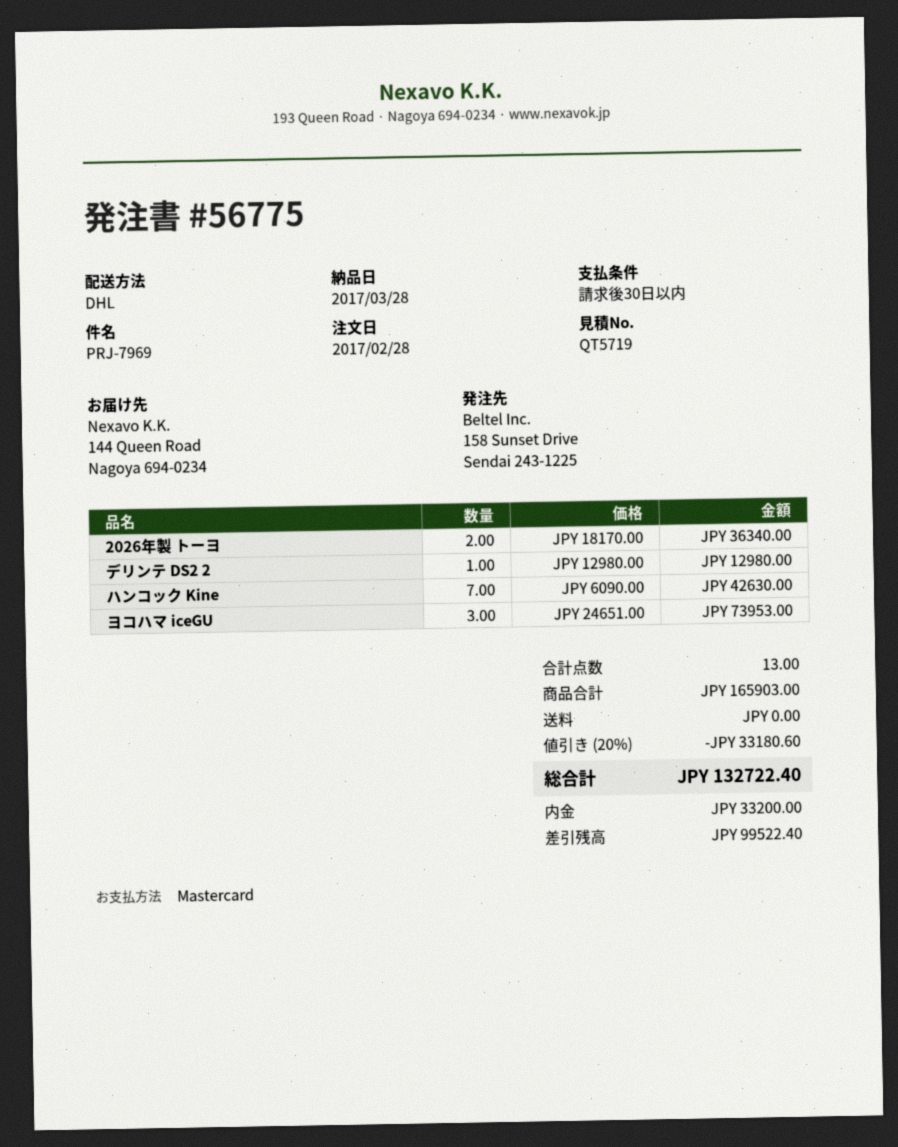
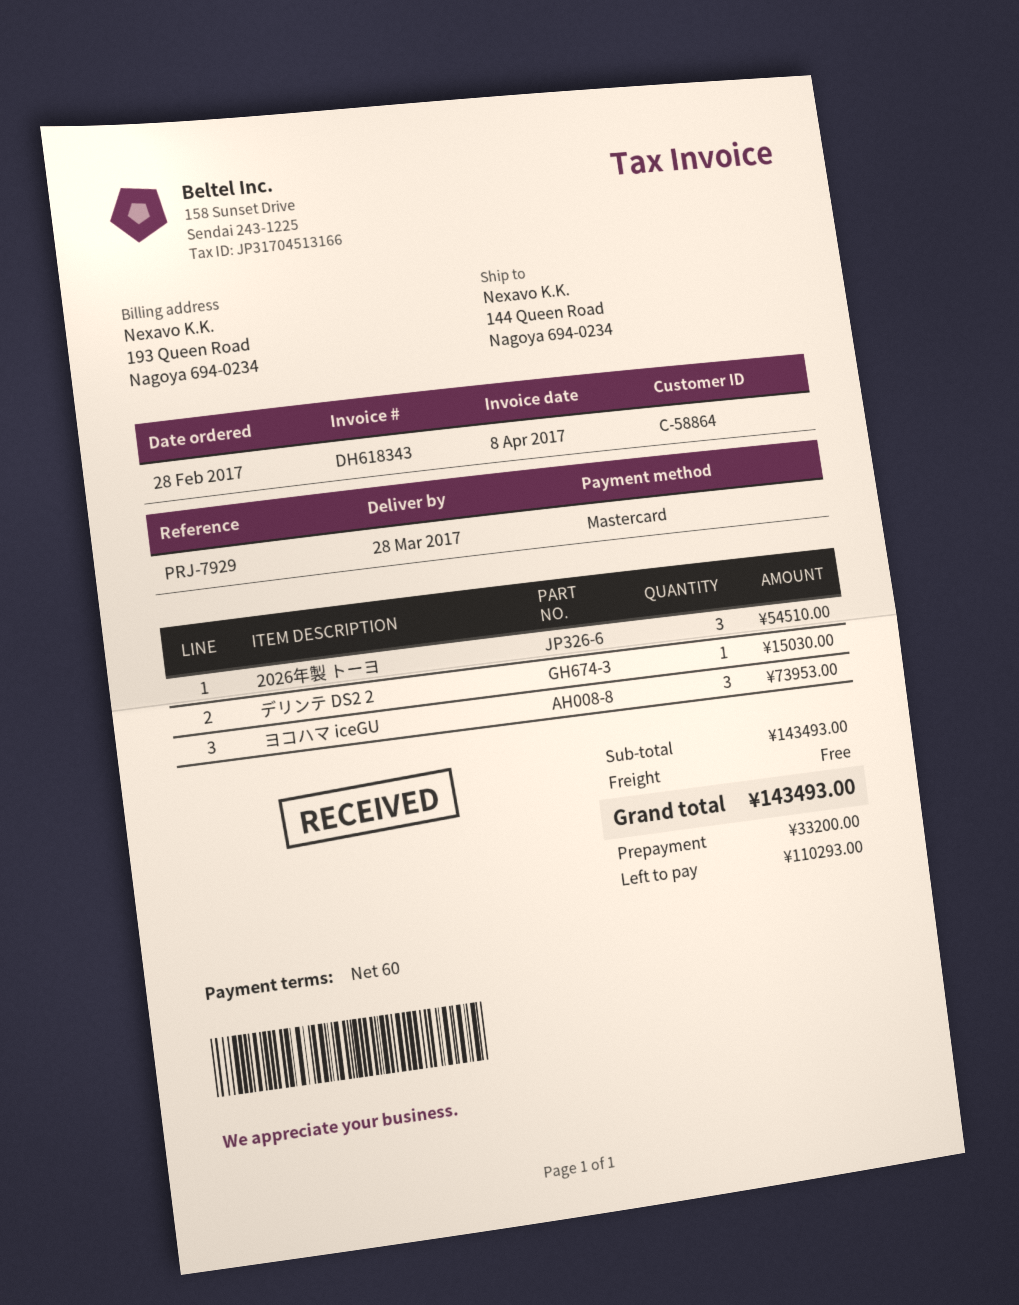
payment terms: 30 days -> 60 days
reference: PRJ-7969 -> PRJ-7929
2026年製 トーヨ: 2 for 36340.00 -> 3 for 54510.00
デリンテ DS2 2: 1 for 12980.00 -> 1 for 15030.00
ハンコック Kine: 7 for 42630.00 -> none
subtotal: 165903.00 -> 143493.00
discount: 20% = 33180.60 -> none
total: 132722.40 -> 143493.00
balance: 99522.40 -> 110293.00

